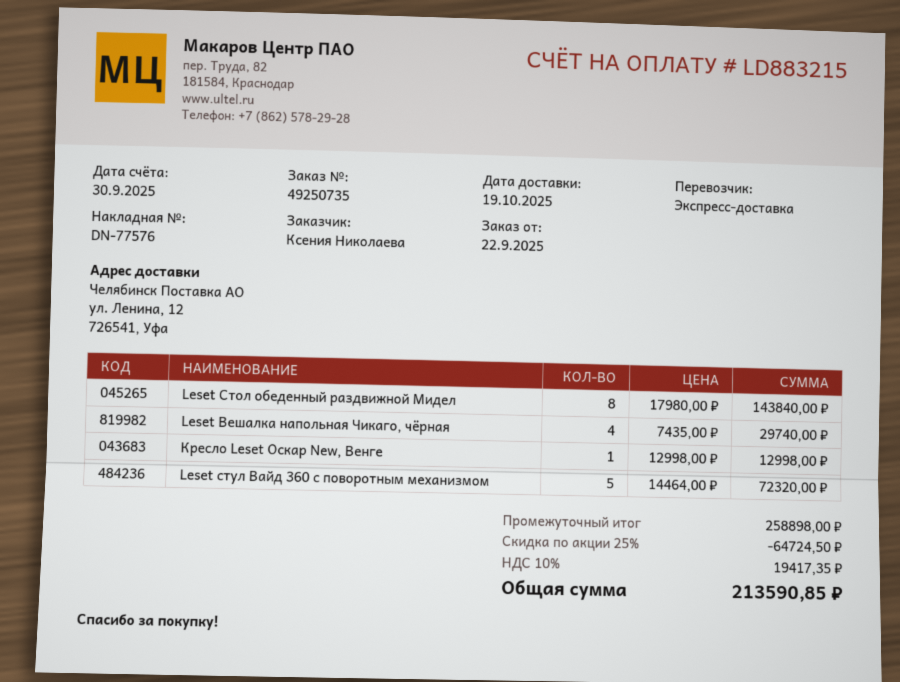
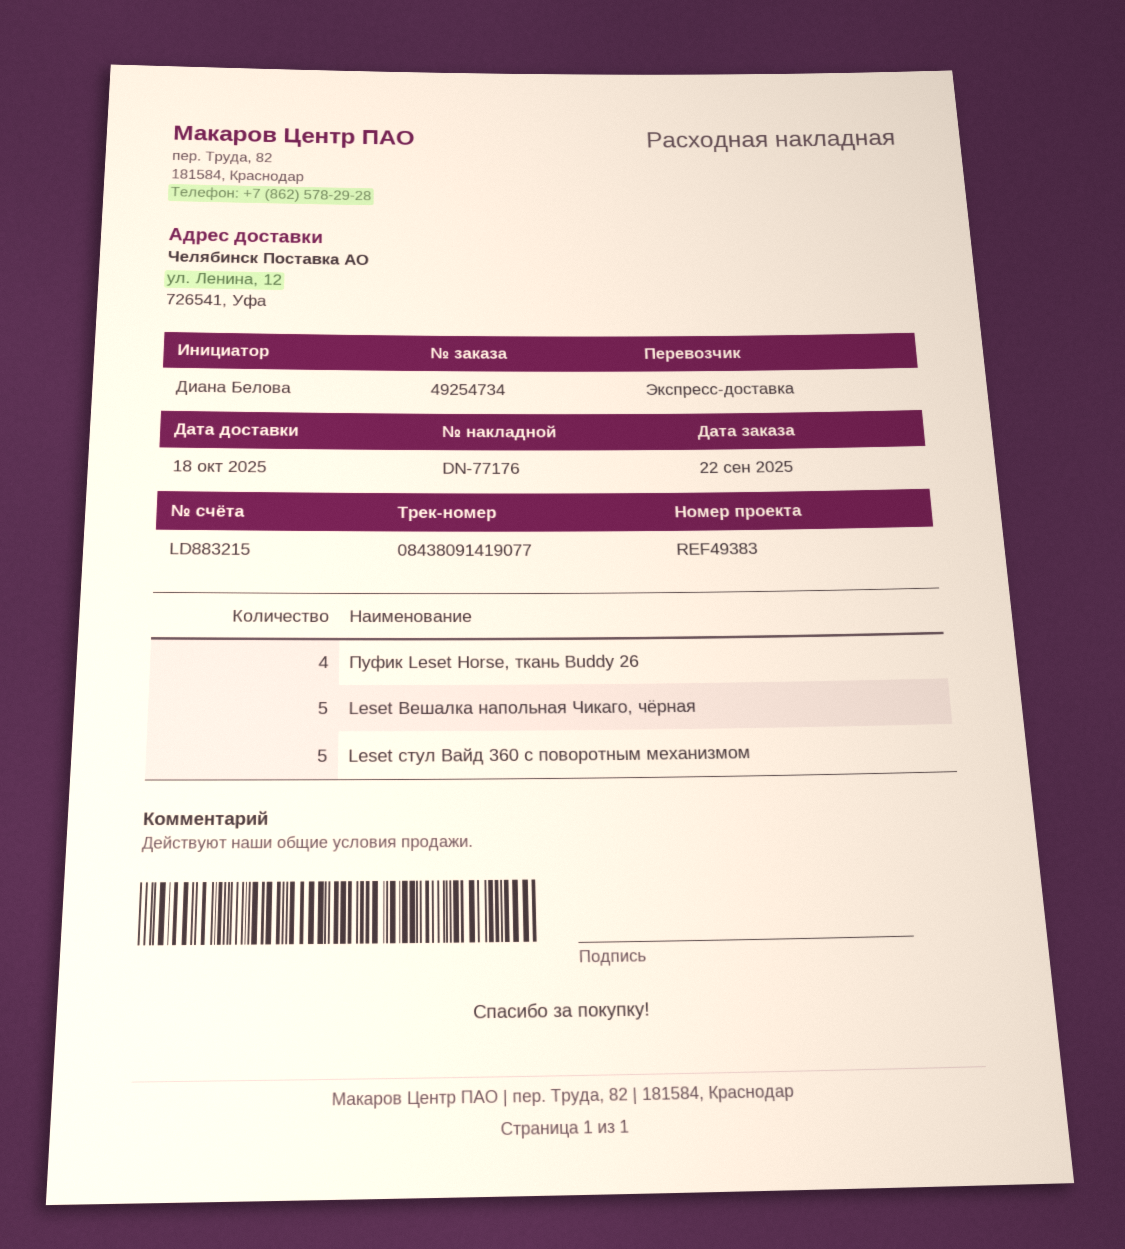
order number: 49250735 -> 49254734
delivery note number: DN-77576 -> DN-77176
delivery date: 2025-10-19 -> 2025-10-18
ordered by: Ксения Николаева -> Диана Белова
Leset Стол обеденный раздвижной Мидел: 8 -> none
Leset Вешалка напольная Чикаго, чёрная: 4 -> 5
Кресло Leset Оскар New, Венге: 1 -> none
Пуфик Leset Horse, ткань Buddy 26: none -> 4

